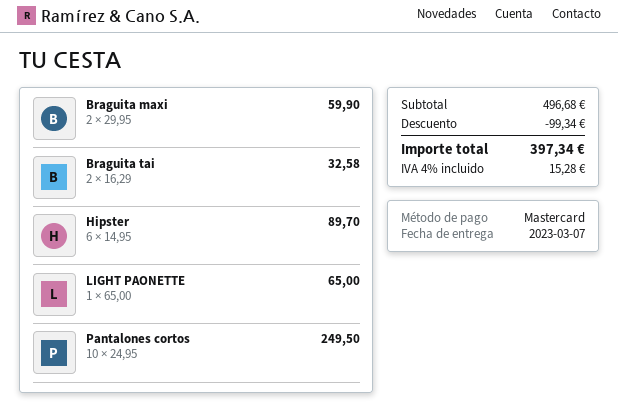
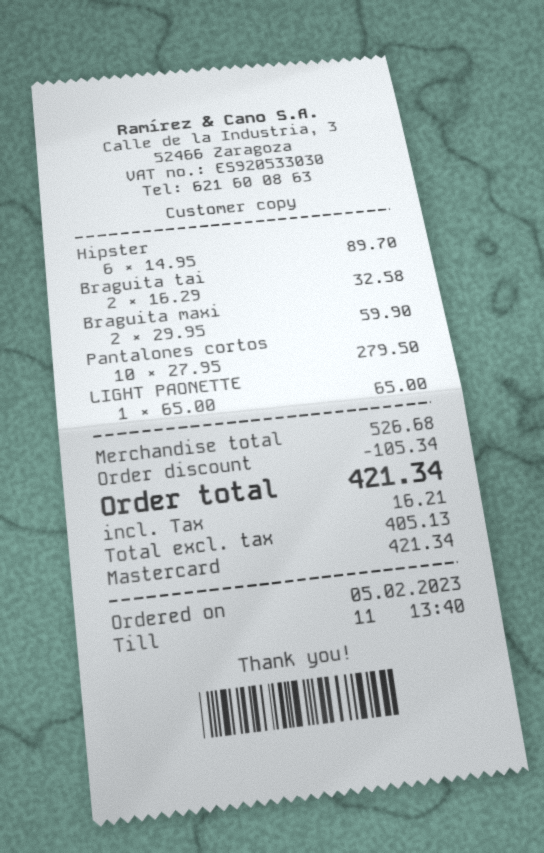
Pantalones cortos: 10 x 24.95 = 249.50 -> 10 x 27.95 = 279.50
subtotal: 496.68 -> 526.68
discount: 99.34 -> 105.34
tax: 15.28 -> 16.21
total: 397.34 -> 421.34

